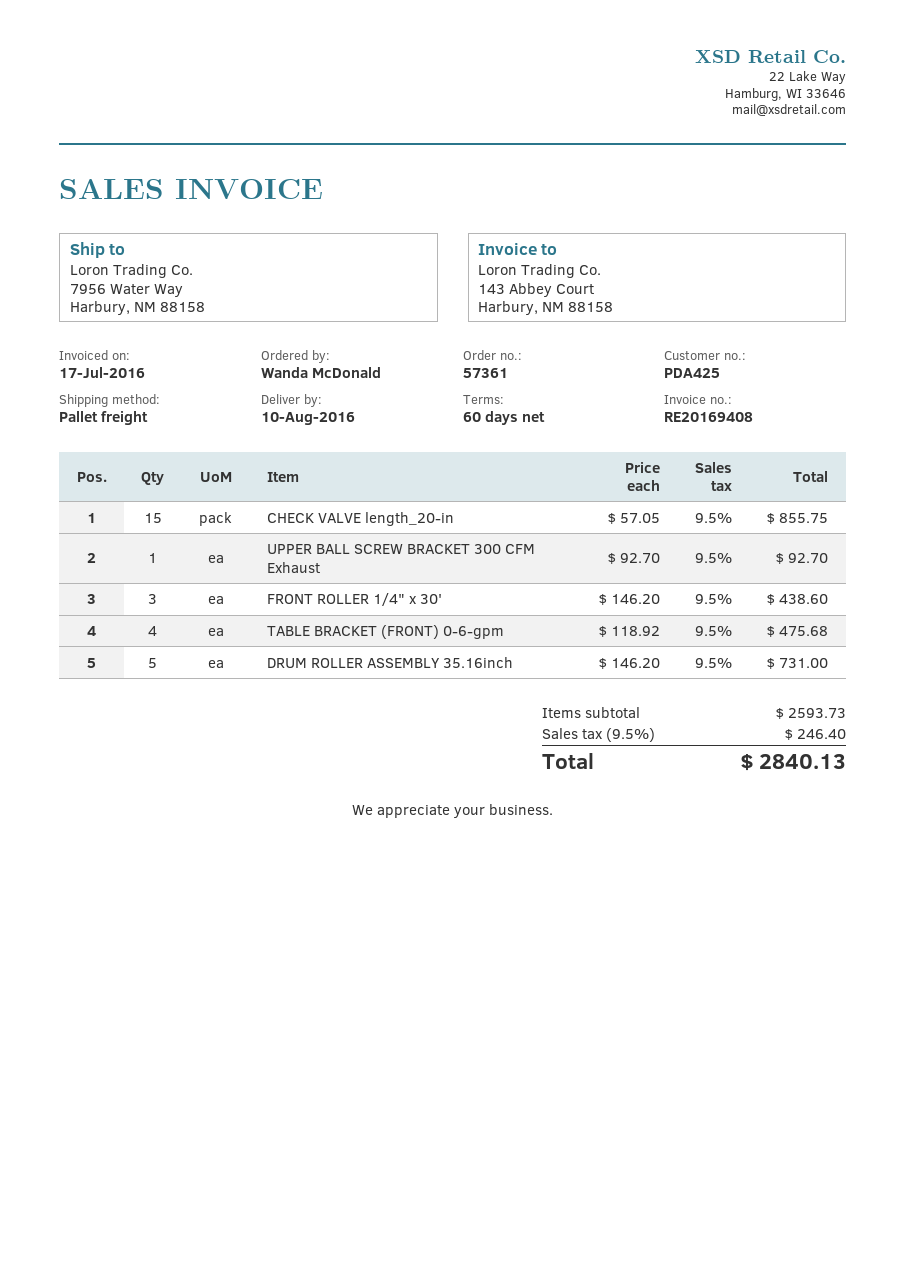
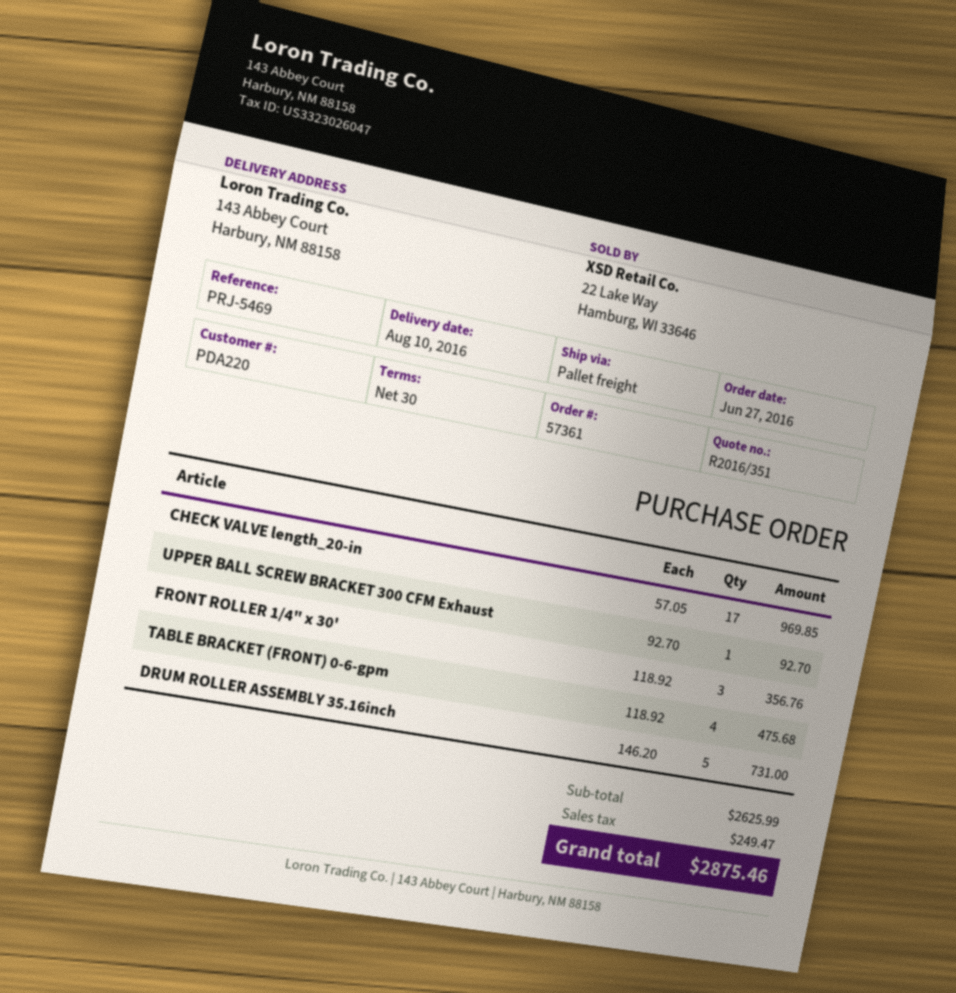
payment terms: 60 days -> 30 days
customer number: PDA425 -> PDA220
ship to: 7956 Water Way, Harbury, NM 88158 -> 143 Abbey Court, Harbury, NM 88158
CHECK VALVE length_20-in: 15 x 57.05 = 855.75 -> 17 x 57.05 = 969.85
FRONT ROLLER 1/4" x 30': 3 x 146.20 = 438.60 -> 3 x 118.92 = 356.76
subtotal: 2593.73 -> 2625.99
tax: 246.40 -> 249.47
total: 2840.13 -> 2875.46

